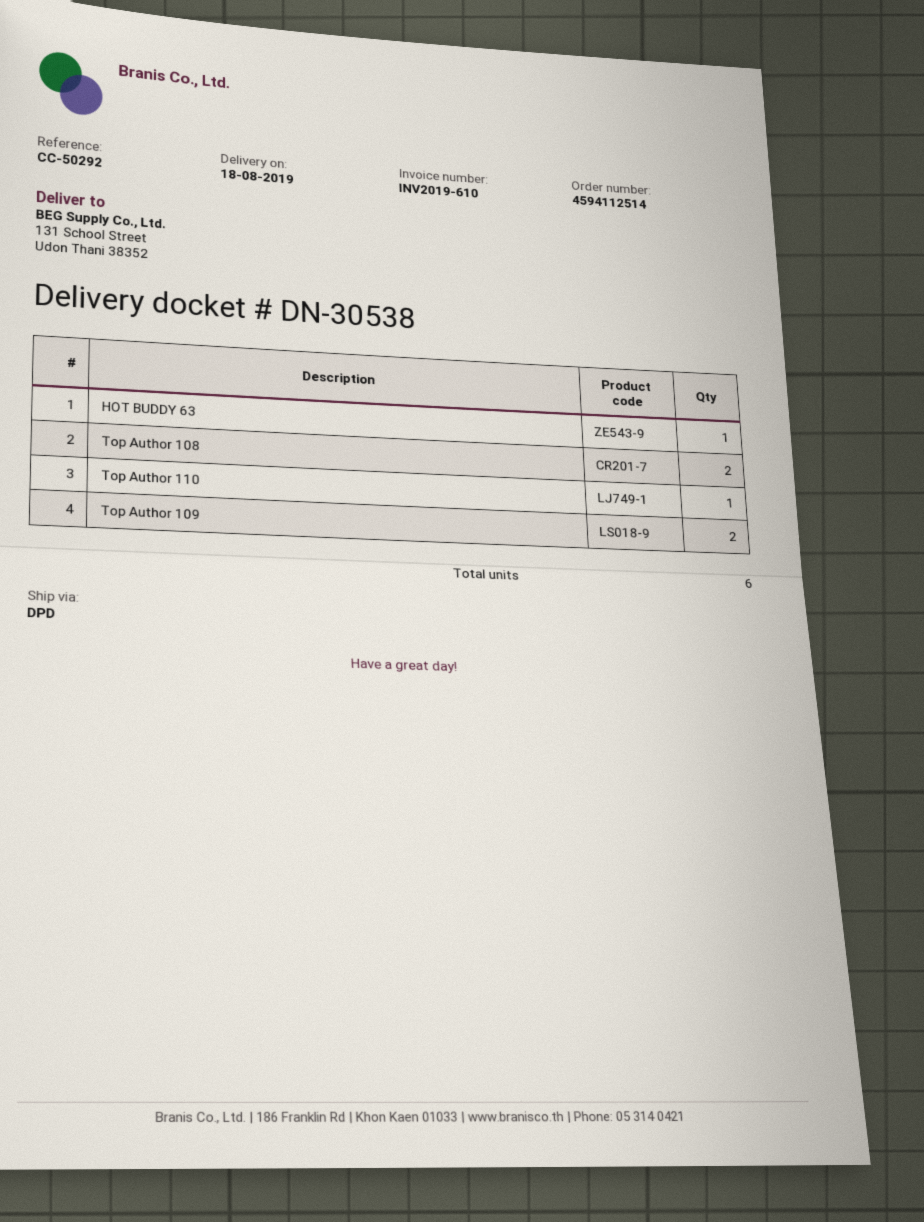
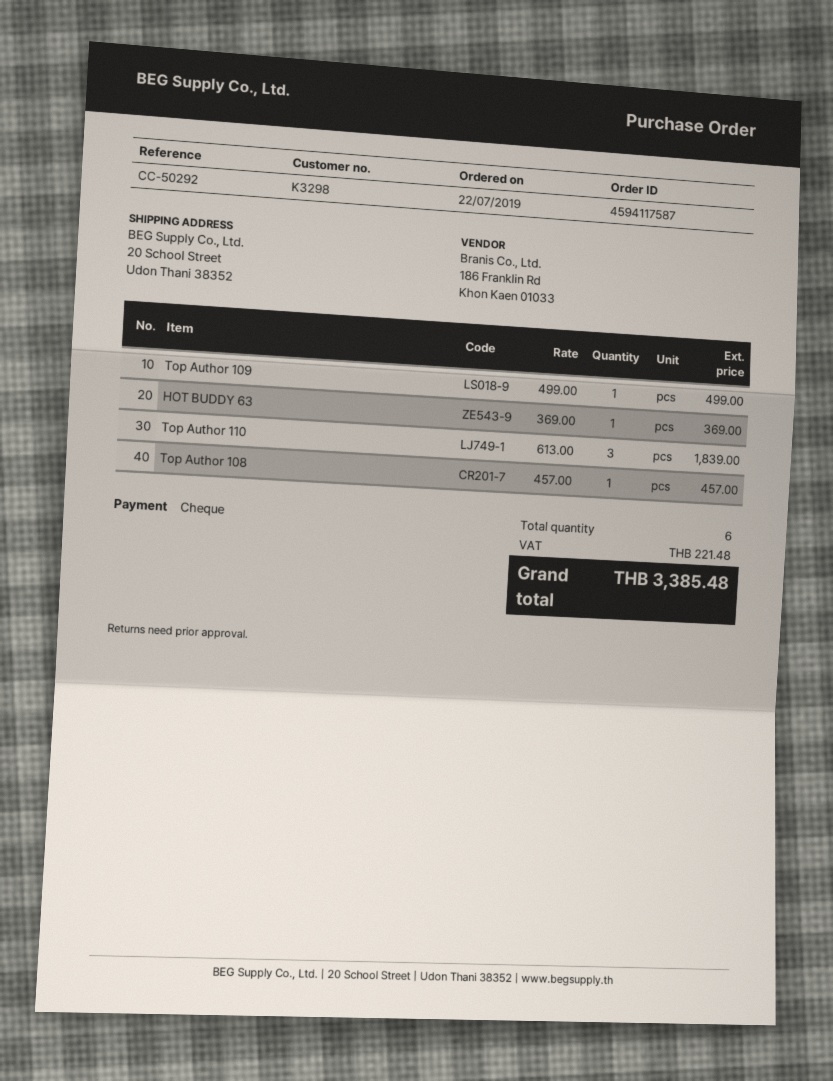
order number: 4594112514 -> 4594117587
ship to: 131 School Street, Udon Thani 38352 -> 20 School Street, Udon Thani 38352
Top Author 108: 2 -> 1
Top Author 110: 1 -> 3
Top Author 109: 2 -> 1

